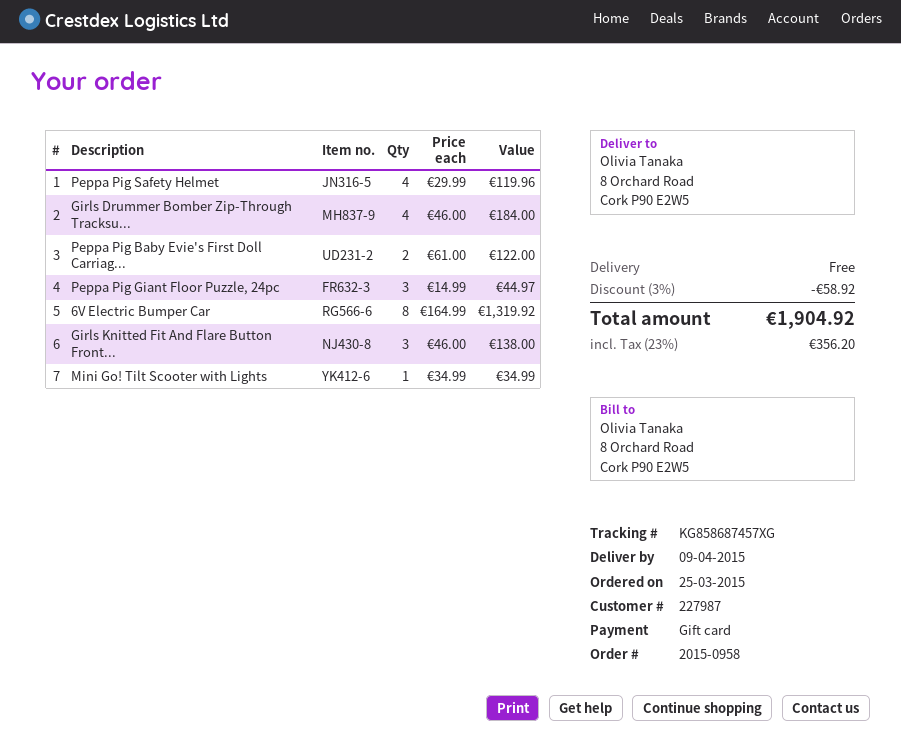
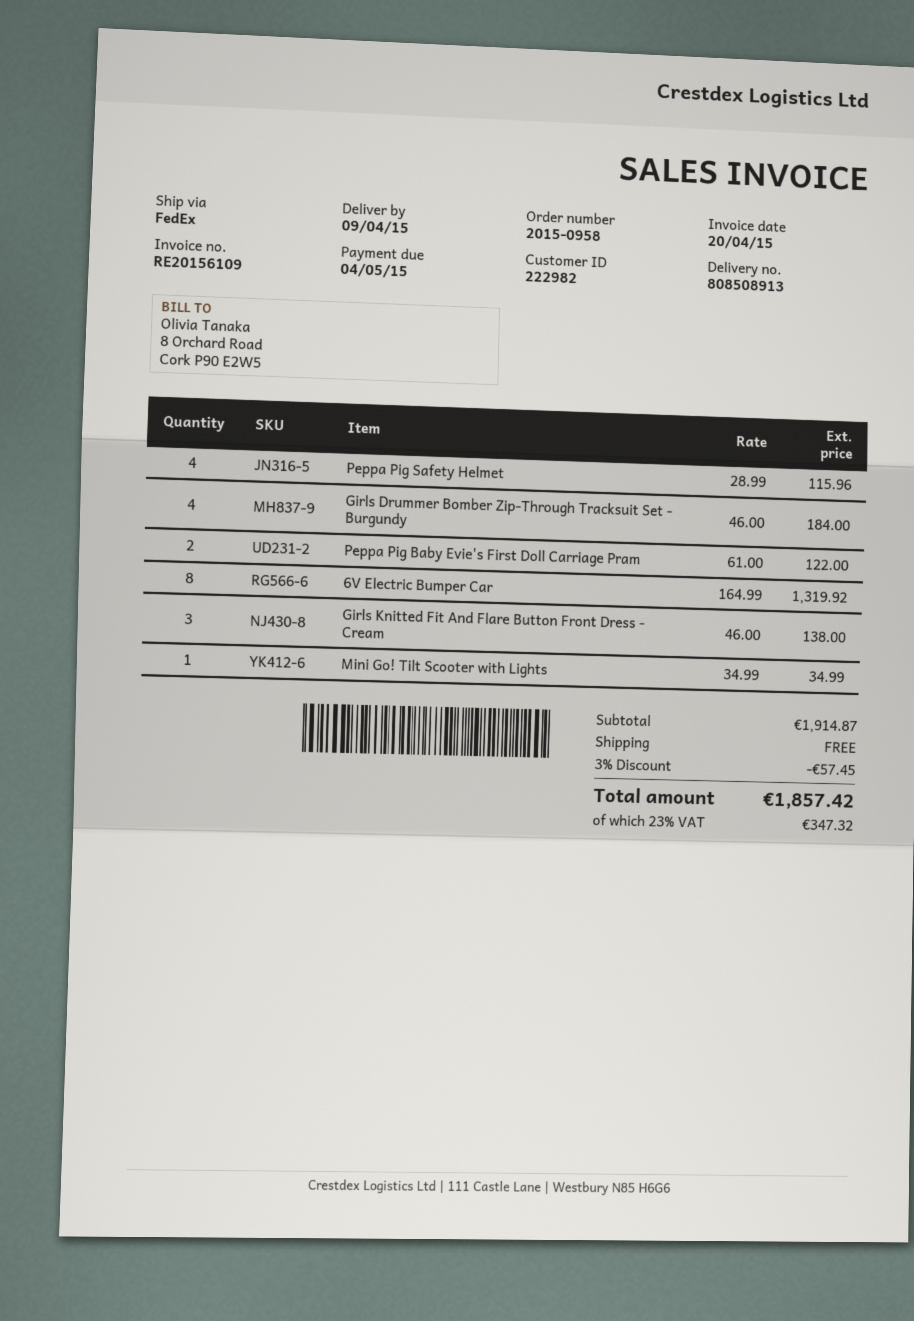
customer number: 227987 -> 222982
Peppa Pig Safety Helmet: 4 x 29.99 = 119.96 -> 4 x 28.99 = 115.96
Peppa Pig Giant Floor Puzzle, 24pc: 3 x 14.99 = 44.97 -> none
discount: 3% = 58.92 -> 3% = 57.45
tax: 23% = 356.20 -> 23% = 347.32
total: 1904.92 -> 1857.42

